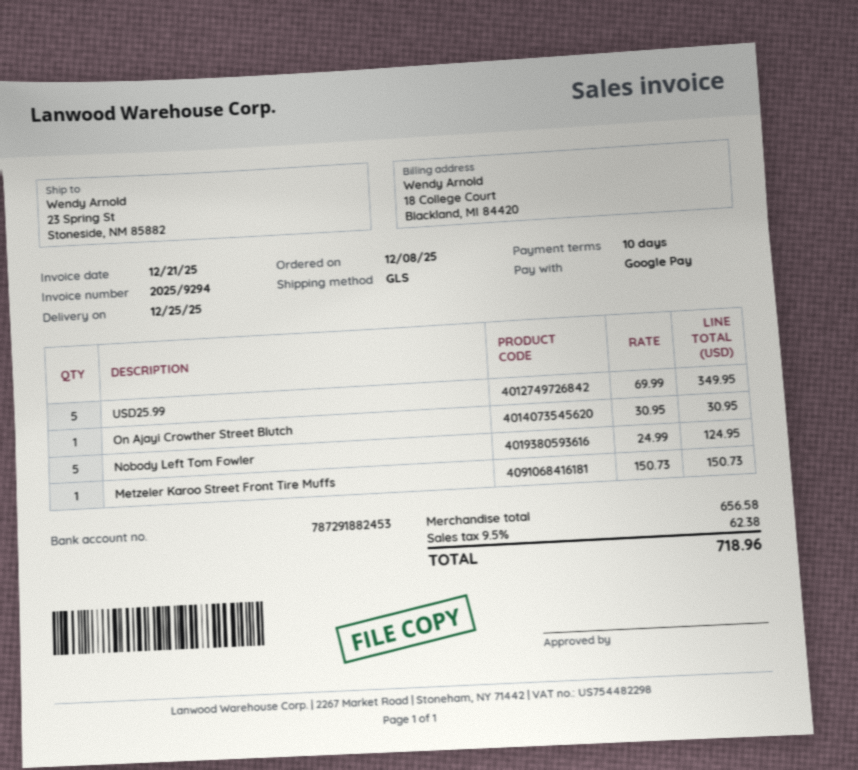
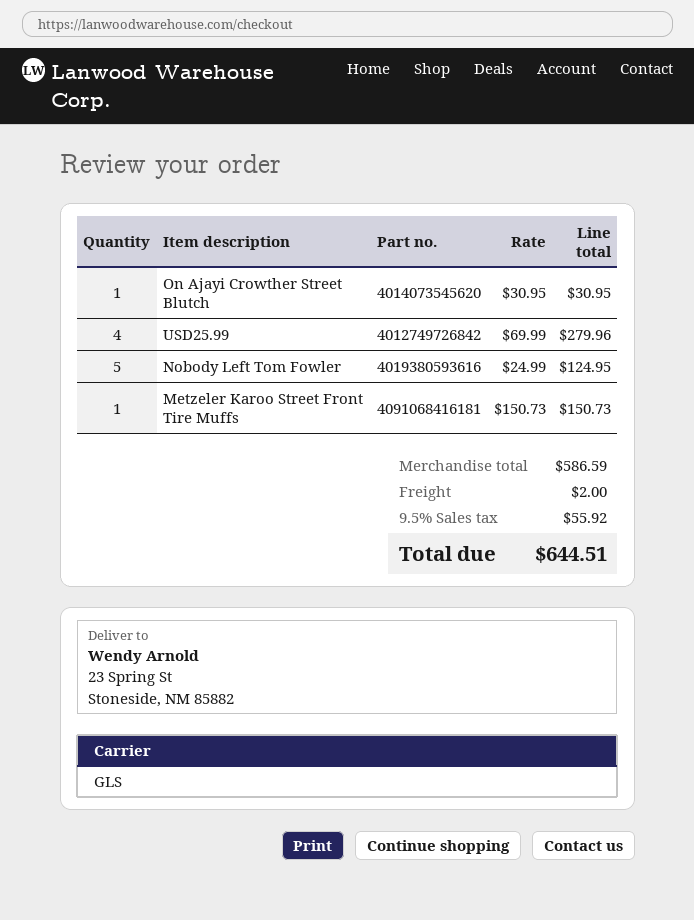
USD25.99: 5 x 69.99 = 349.95 -> 4 x 69.99 = 279.96
subtotal: 656.58 -> 586.59
shipping: none -> 2.00
tax: 9.5% = 62.38 -> 9.5% = 55.92
total: 718.96 -> 644.51

